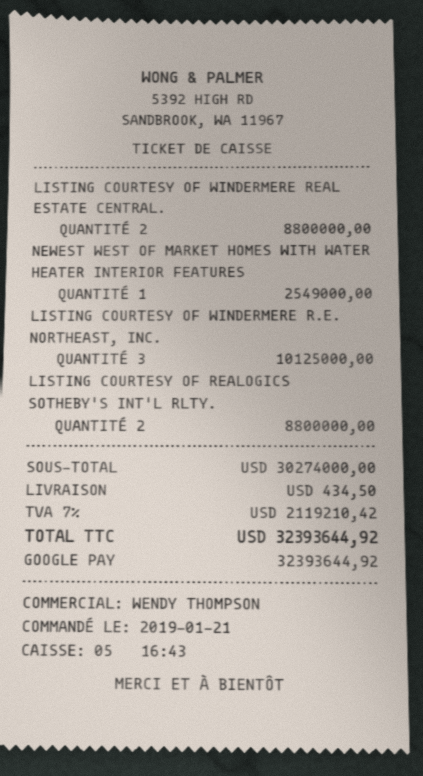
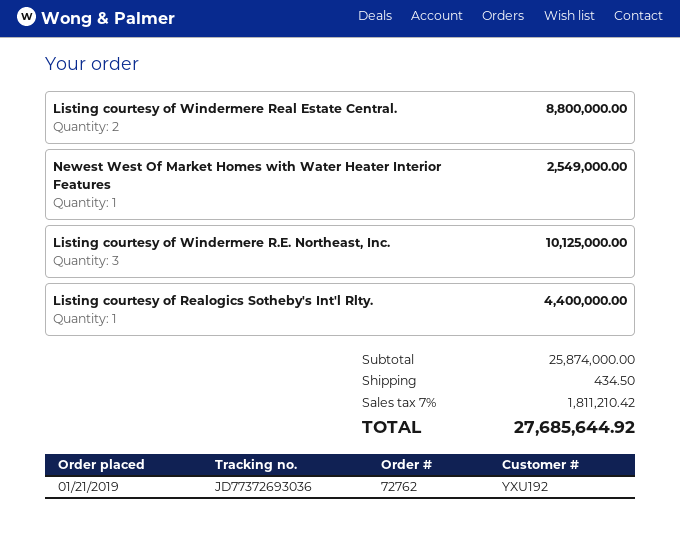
LISTING COURTESY OF REALOGICS SOTHEBY'S INT'L RLTY.: 2 for 8800000.00 -> 1 for 4400000.00
subtotal: 30274000.00 -> 25874000.00
tax: 7% = 2119210.42 -> 7% = 1811210.42
total: 32393644.92 -> 27685644.92

